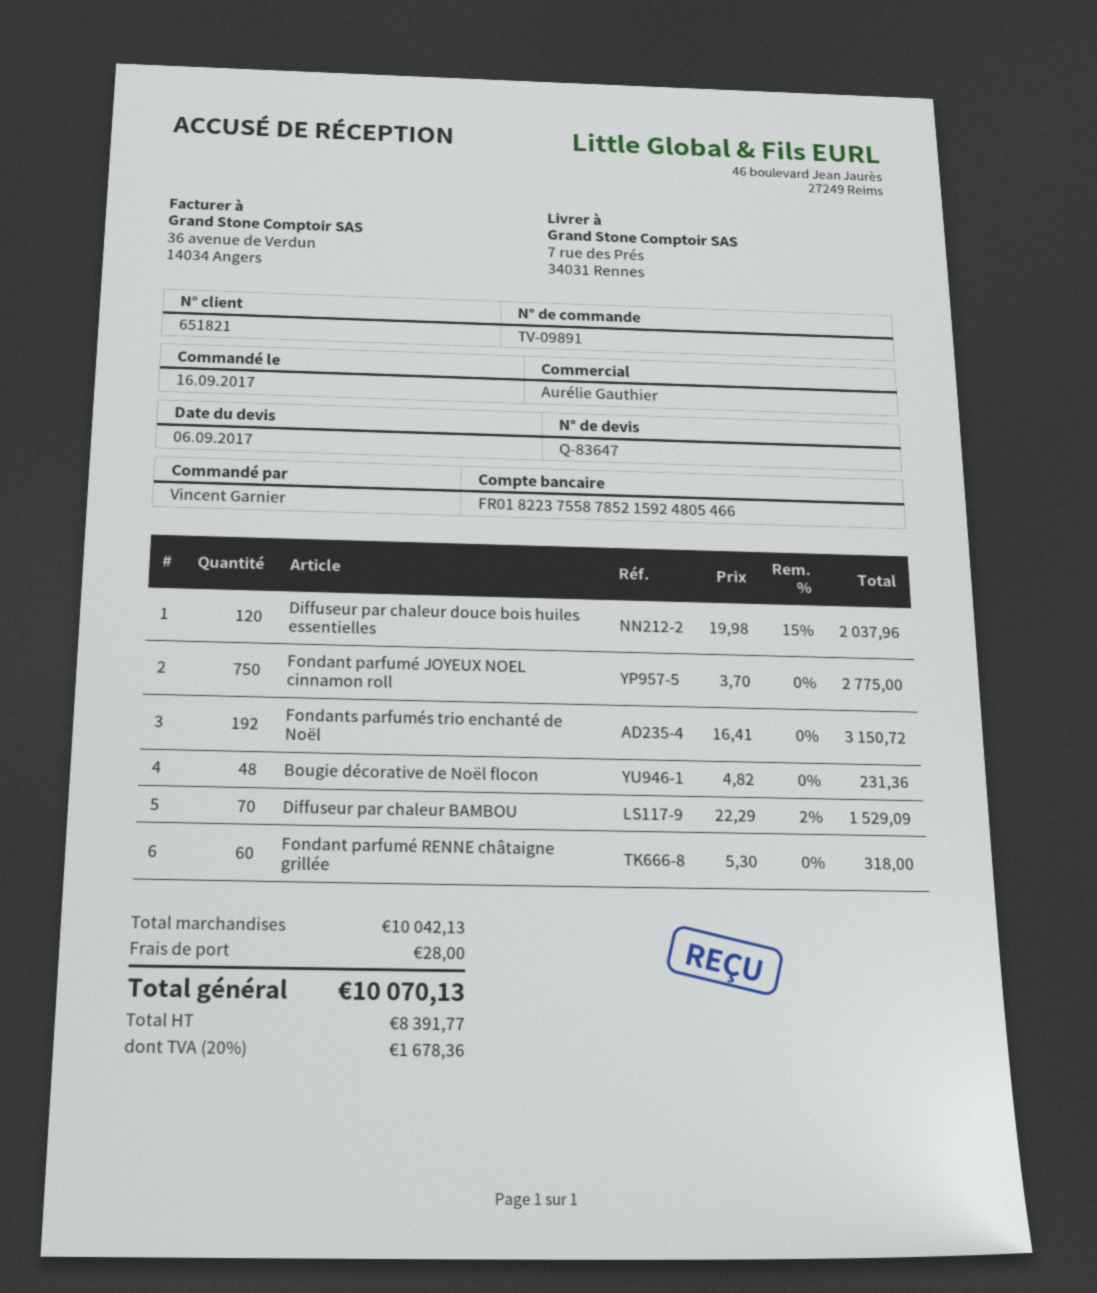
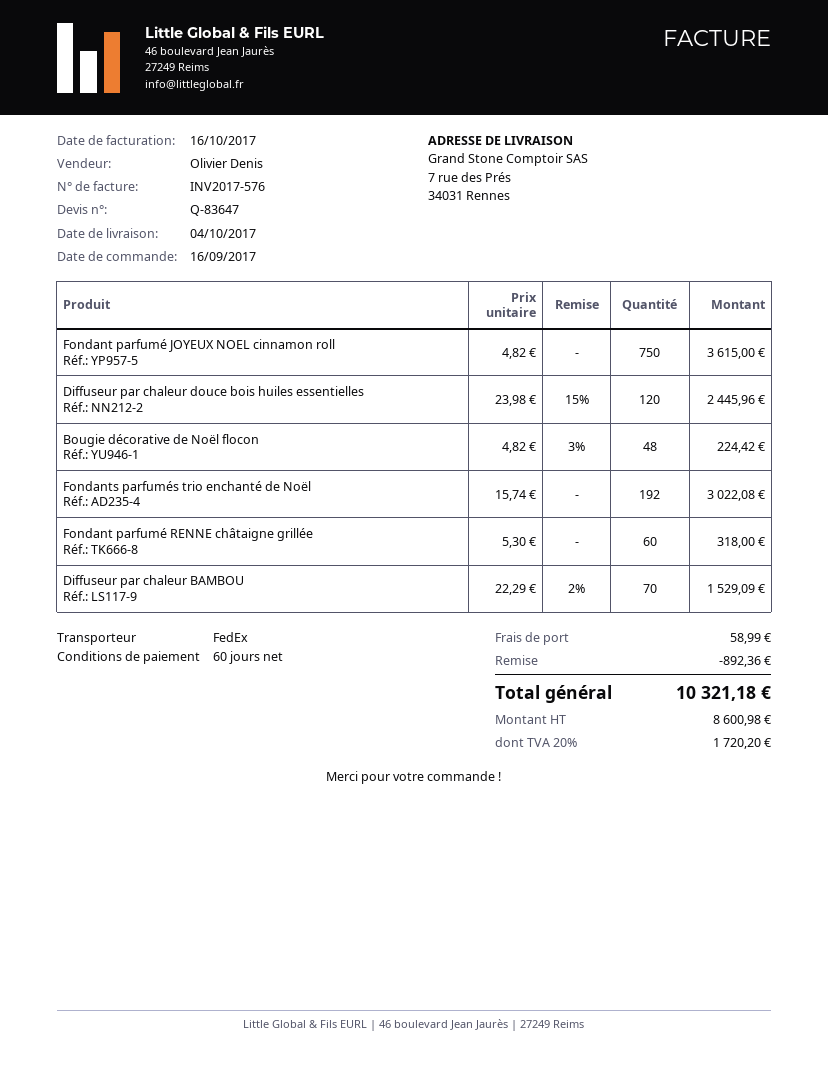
sales rep: Aurélie Gauthier -> Olivier Denis
Diffuseur par chaleur douce bois huiles essentielles: 120 x 19.98 - 15% = 2037.96 -> 120 x 23.98 - 15% = 2445.96
Fondant parfumé JOYEUX NOEL cinnamon roll: 750 x 3.70 = 2775.00 -> 750 x 4.82 = 3615.00
Fondants parfumés trio enchanté de Noël: 192 x 16.41 = 3150.72 -> 192 x 15.74 = 3022.08
Bougie décorative de Noël flocon: 48 x 4.82 = 231.36 -> 48 x 4.82 - 3% = 224.42
discount: none -> 892.36
shipping: 28.00 -> 58.99
net: 8391.77 -> 8600.98
tax: 20% = 1678.36 -> 20% = 1720.20
total: 10070.13 -> 10321.18

